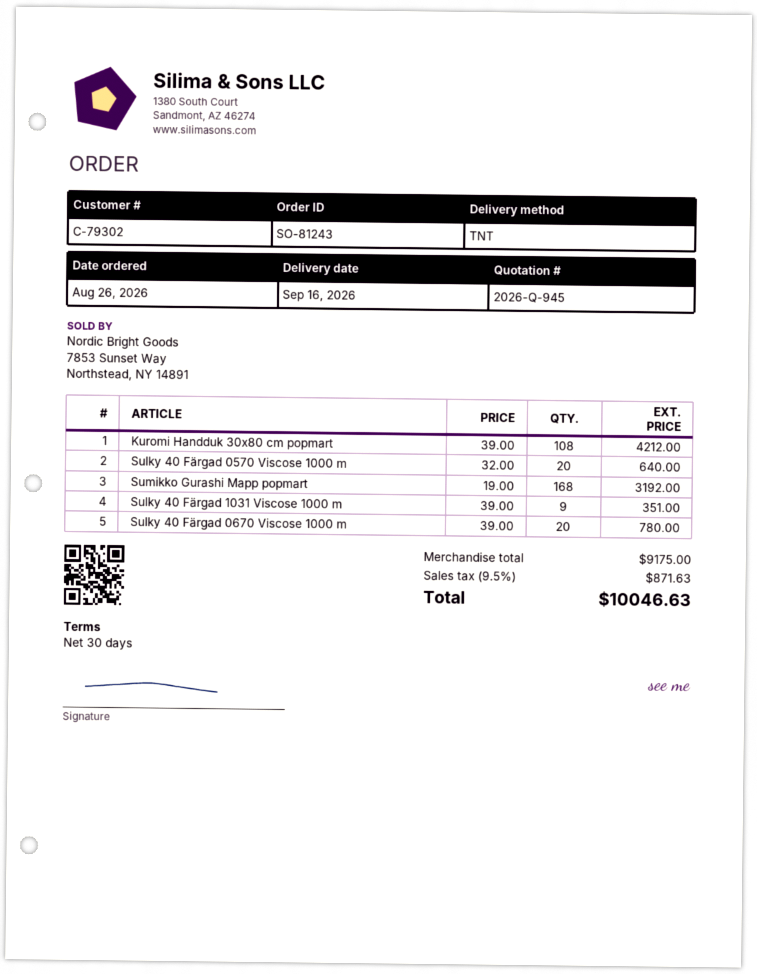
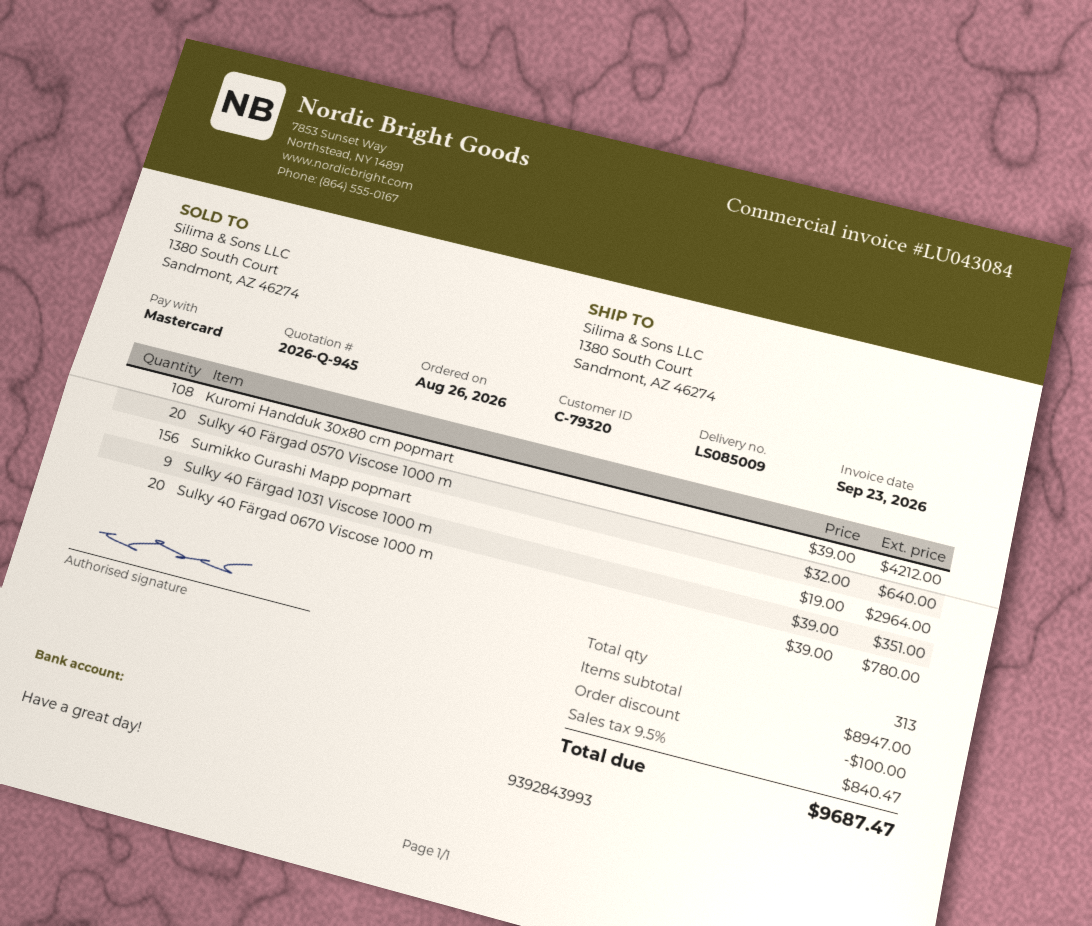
customer number: C-79302 -> C-79320
Sumikko Gurashi Mapp popmart: 168 x 19.00 = 3192.00 -> 156 x 19.00 = 2964.00
subtotal: 9175.00 -> 8947.00
discount: none -> 100.00
tax: 9.5% = 871.63 -> 9.5% = 840.47
total: 10046.63 -> 9687.47

